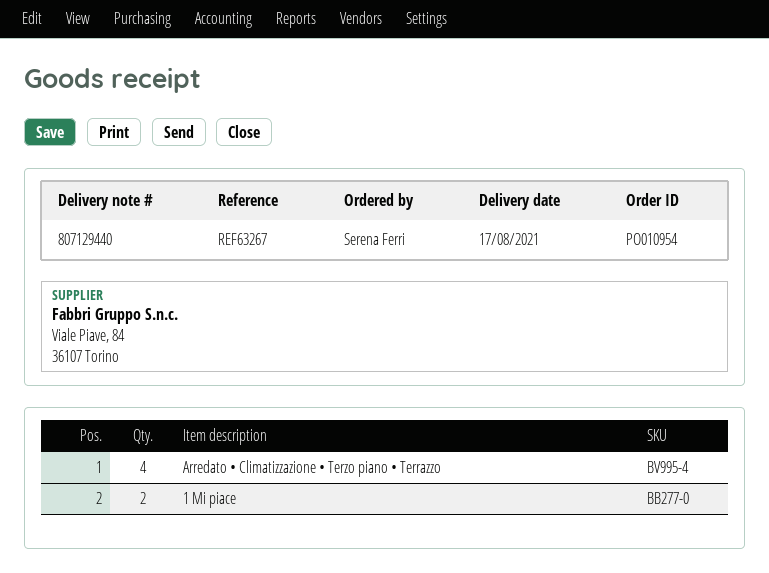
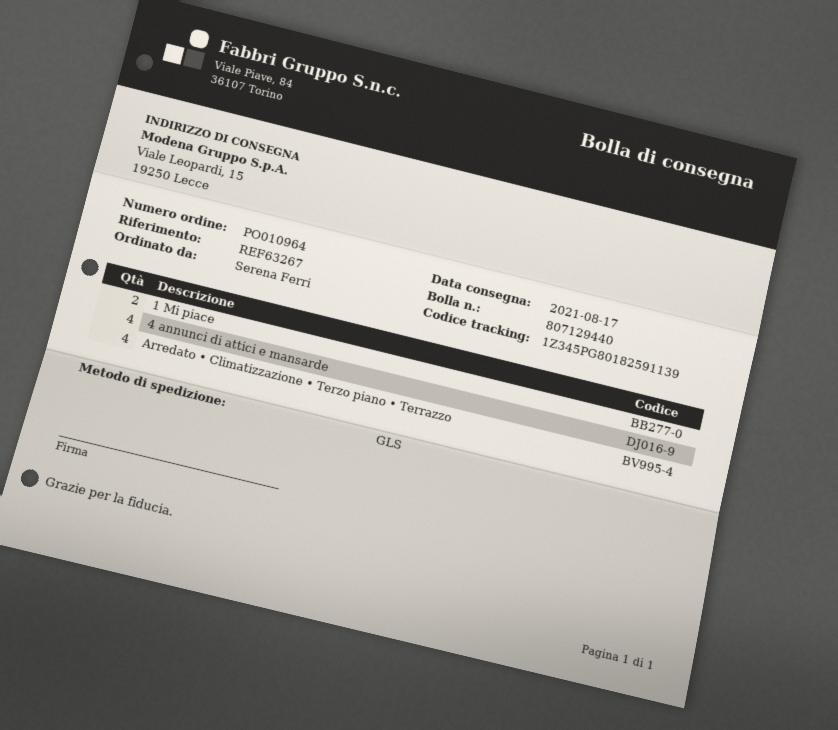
order number: PO010954 -> PO010964
4 annunci di attici e mansarde: none -> 4

